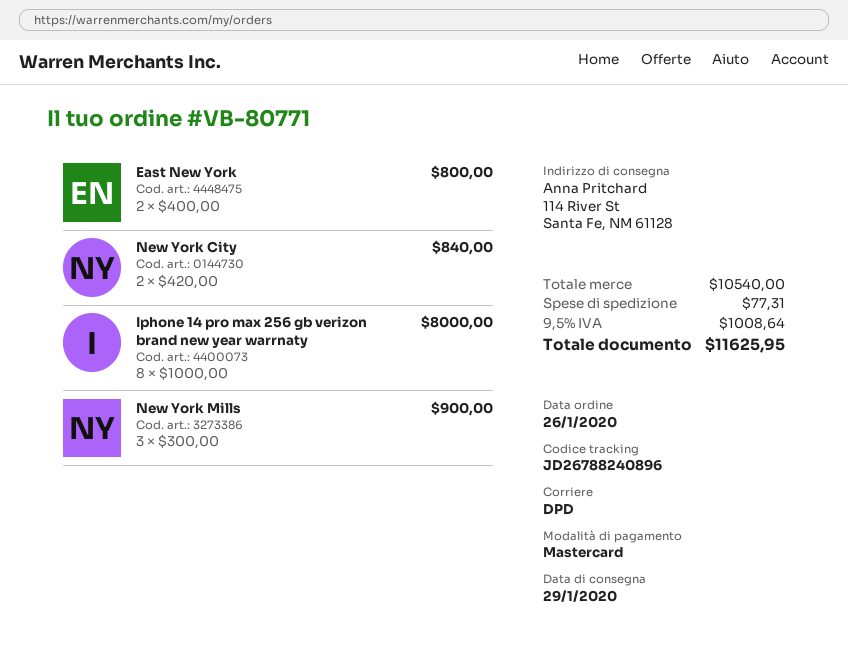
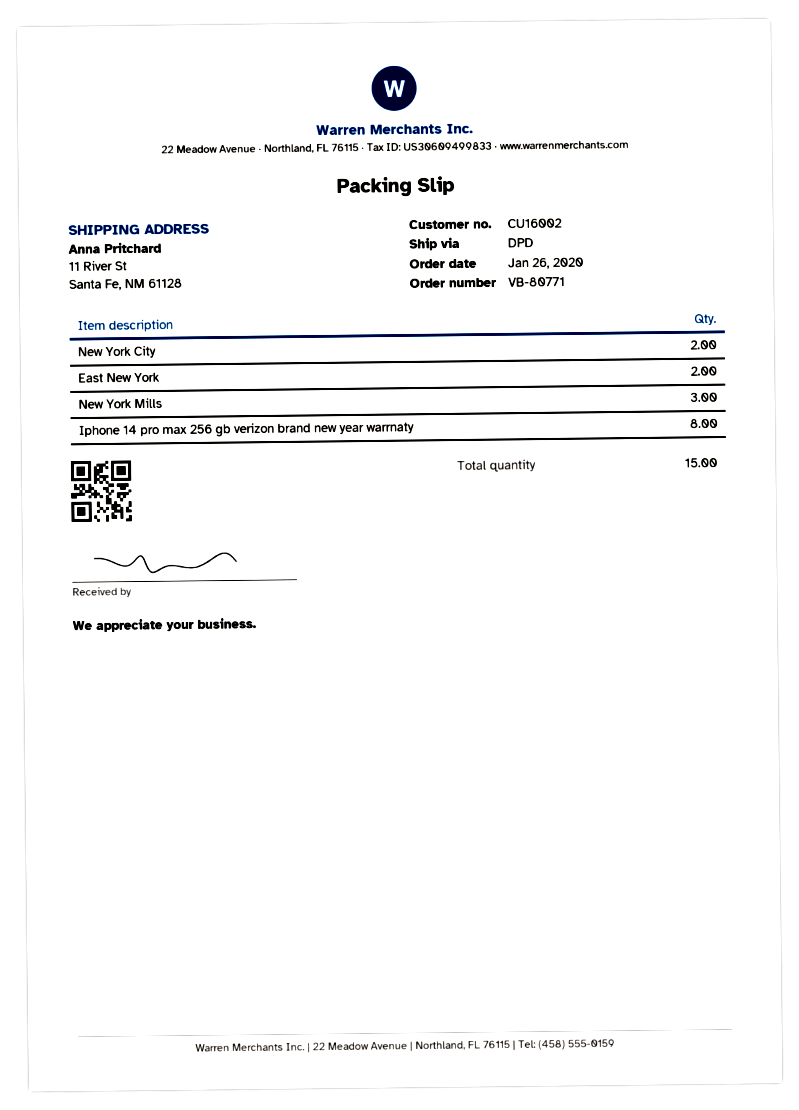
ship to: 114 River St, Santa Fe, NM 61128 -> 11 River St, Santa Fe, NM 61128

